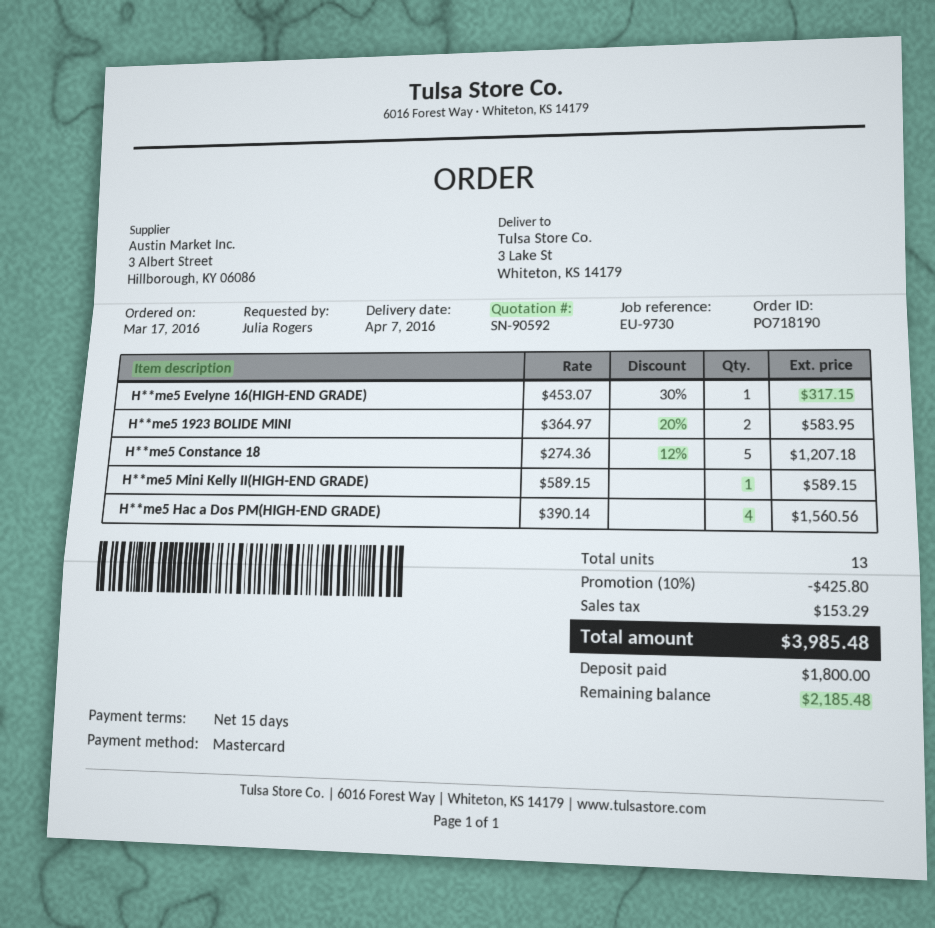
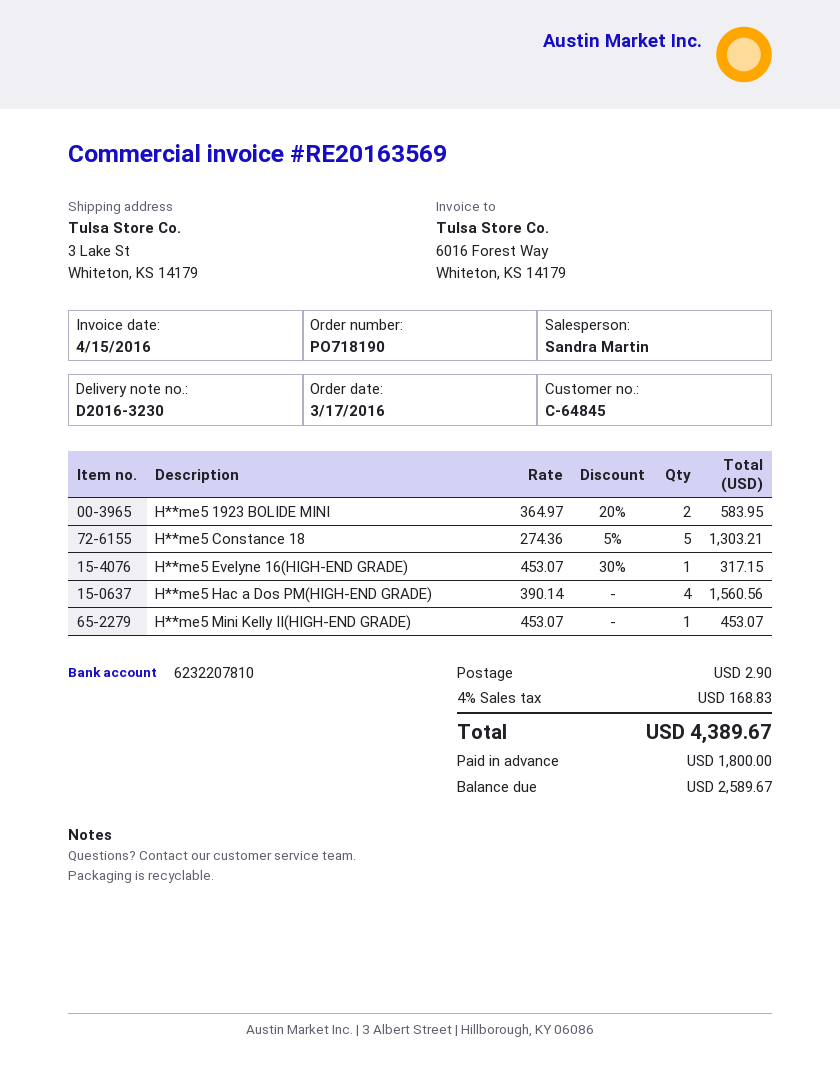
H**me5 Constance 18: 5 x 274.36 - 12% = 1207.18 -> 5 x 274.36 - 5% = 1303.21
H**me5 Mini Kelly II(HIGH-END GRADE): 1 x 589.15 = 589.15 -> 1 x 453.07 = 453.07
discount: 10% = 425.80 -> none
shipping: none -> 2.90
tax: 153.29 -> 168.83
total: 3985.48 -> 4389.67
balance: 2185.48 -> 2589.67

